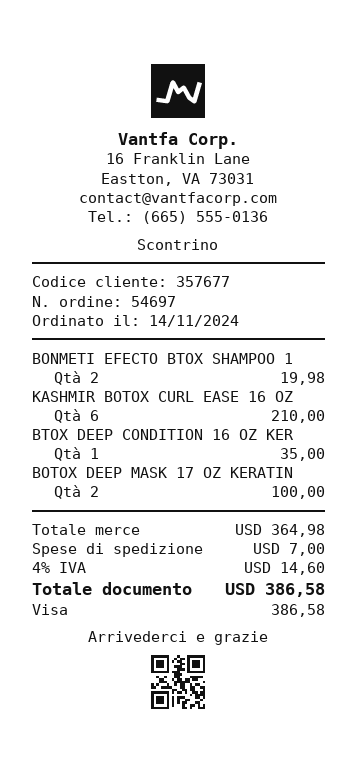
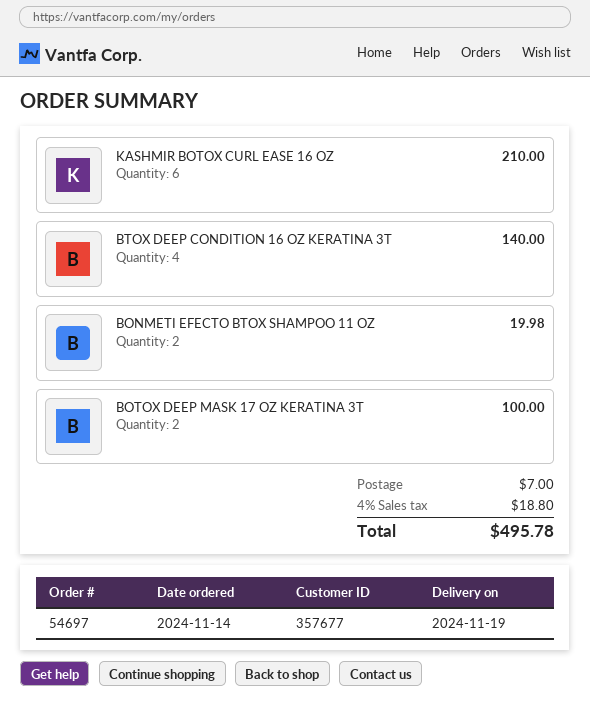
BTOX DEEP CONDITION 16 OZ KER: 1 for 35.00 -> 4 for 140.00
tax: 4% = 14.60 -> 4% = 18.80
total: 386.58 -> 495.78

